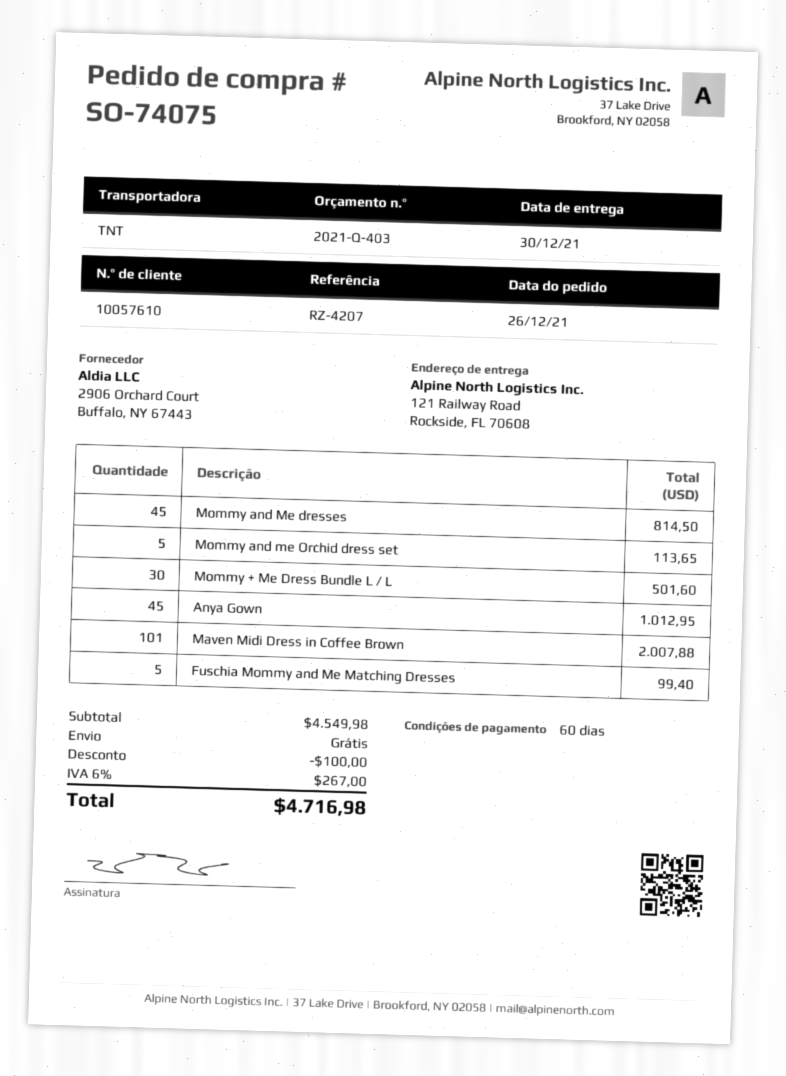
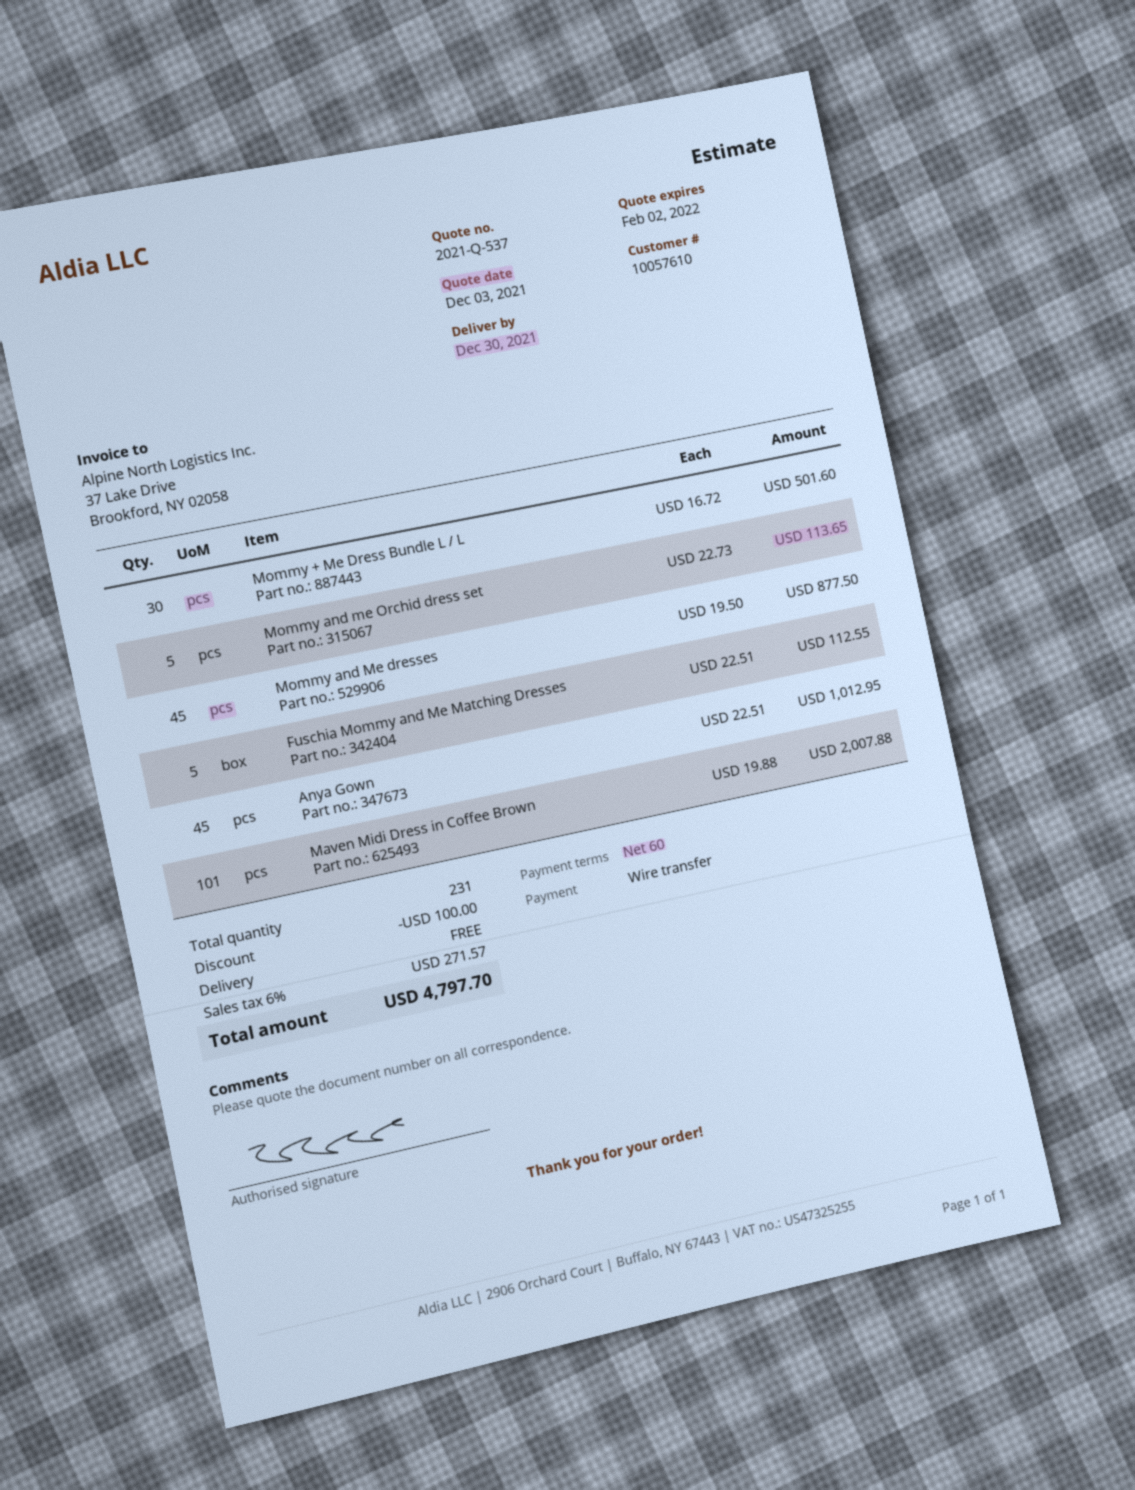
quote number: 2021-Q-403 -> 2021-Q-537
Mommy and Me dresses: 45 for 814.50 -> 45 for 877.50
Fuschia Mommy and Me Matching Dresses: 5 for 99.40 -> 5 for 112.55
tax: 6% = 267.00 -> 6% = 271.57
total: 4716.98 -> 4797.70

